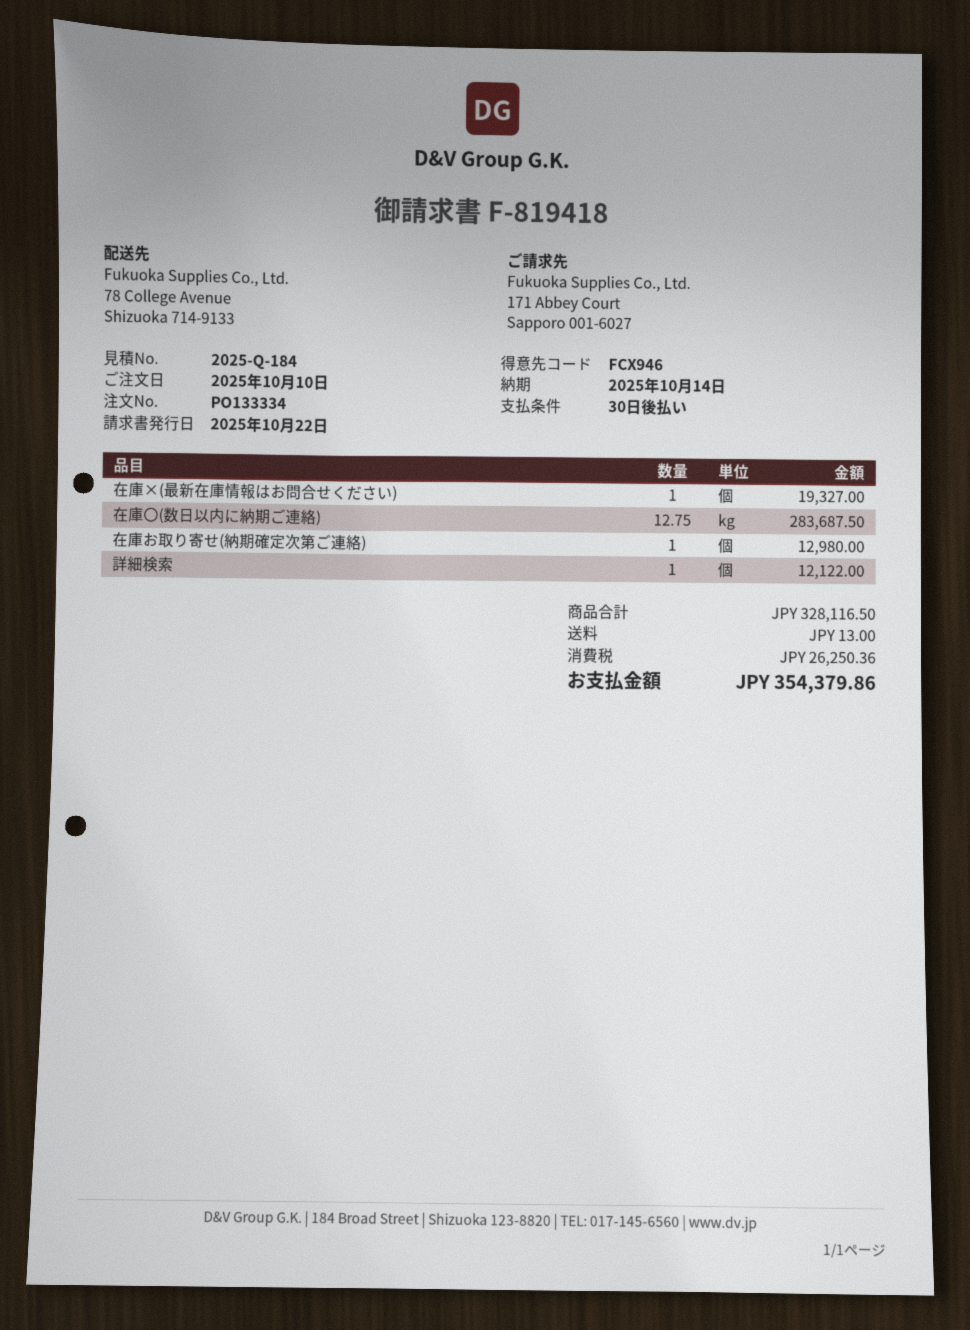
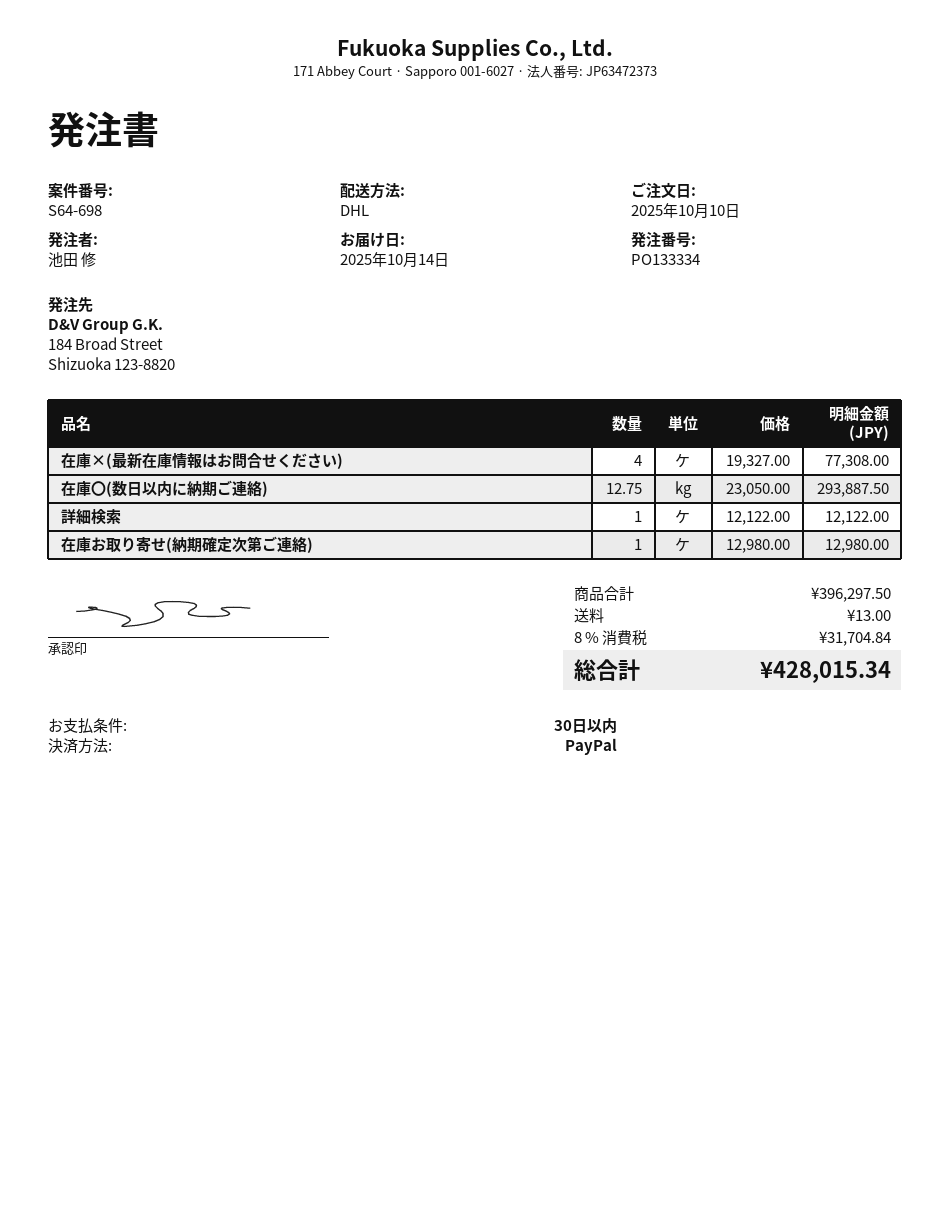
在庫×(最新在庫情報はお問合せください): 1 for 19327.00 -> 4 for 77308.00
在庫〇(数日以内に納期ご連絡): 12.75 for 283687.50 -> 12.75 for 293887.50
subtotal: 328116.50 -> 396297.50
tax: 26250.36 -> 31704.84
total: 354379.86 -> 428015.34

